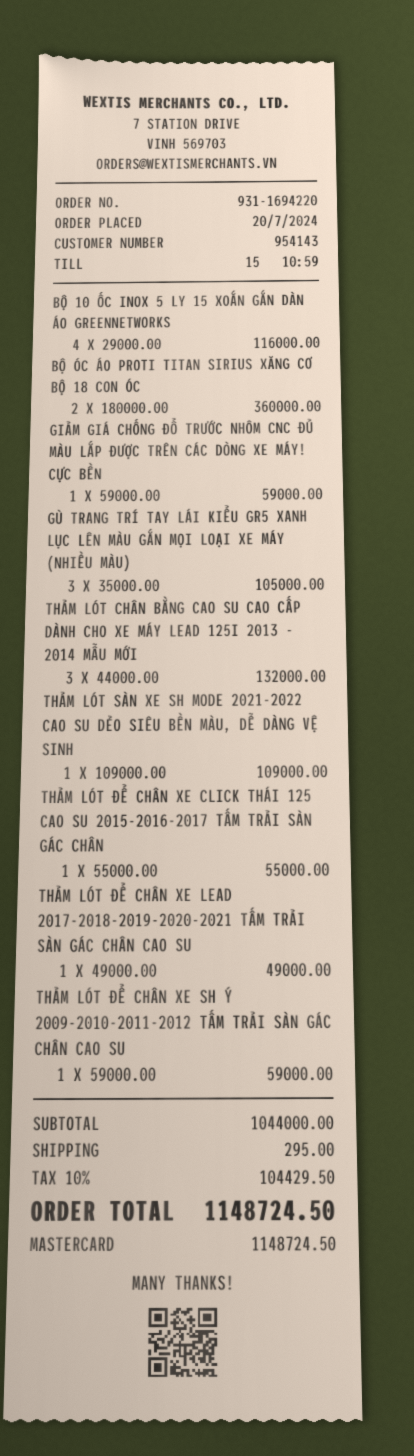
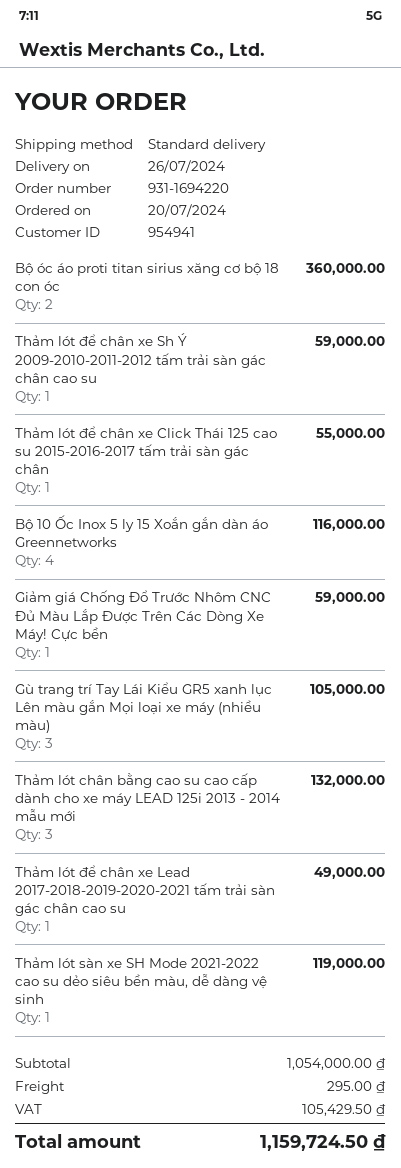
customer number: 954143 -> 954941
THẢM LÓT SÀN XE SH MODE 2021-2022 CAO SU DẺO SIÊU BỀN MÀU, DỄ DÀNG VỆ SINH: 1 for 109000.00 -> 1 for 119000.00
subtotal: 1044000.00 -> 1054000.00
tax: 104429.50 -> 105429.50
total: 1148724.50 -> 1159724.50

